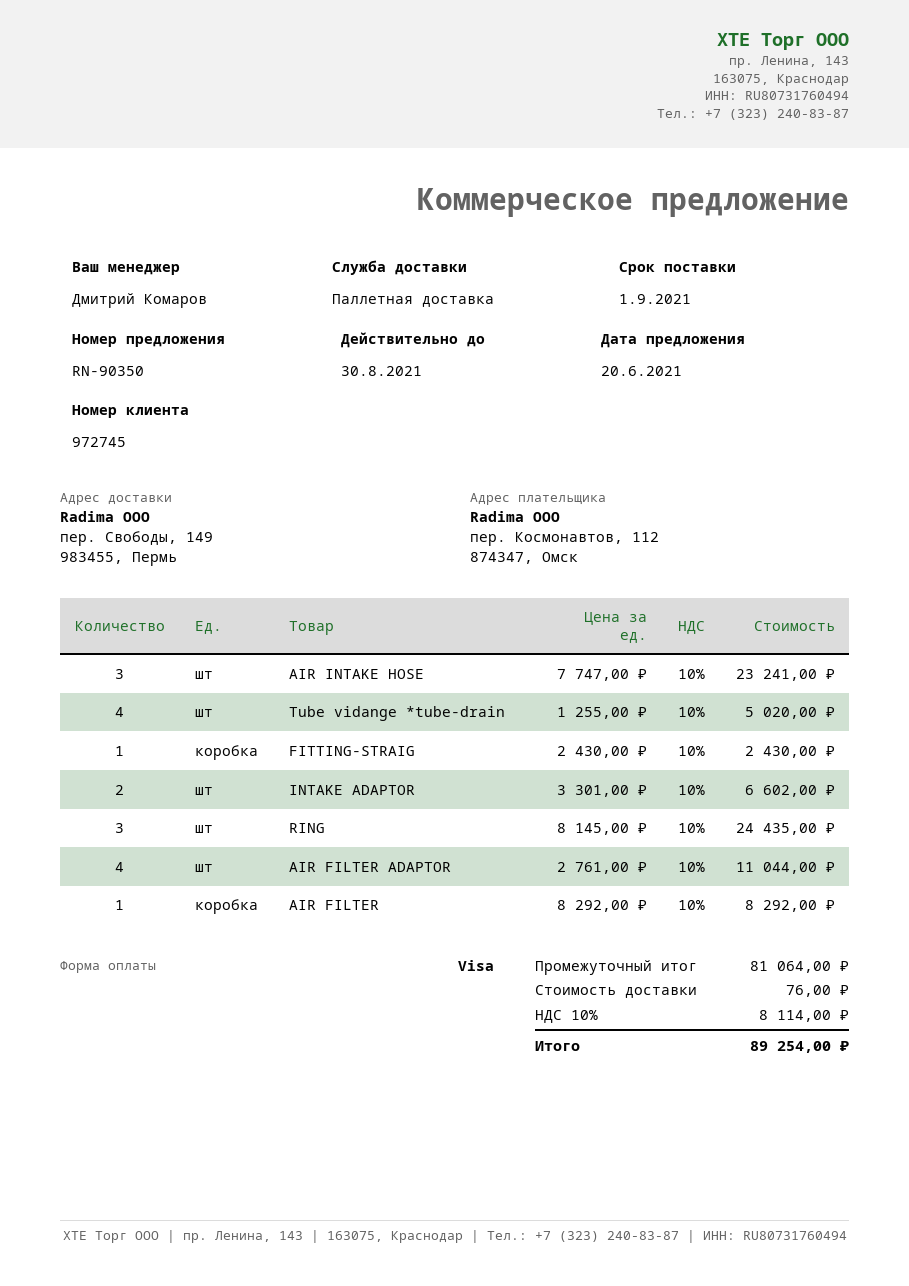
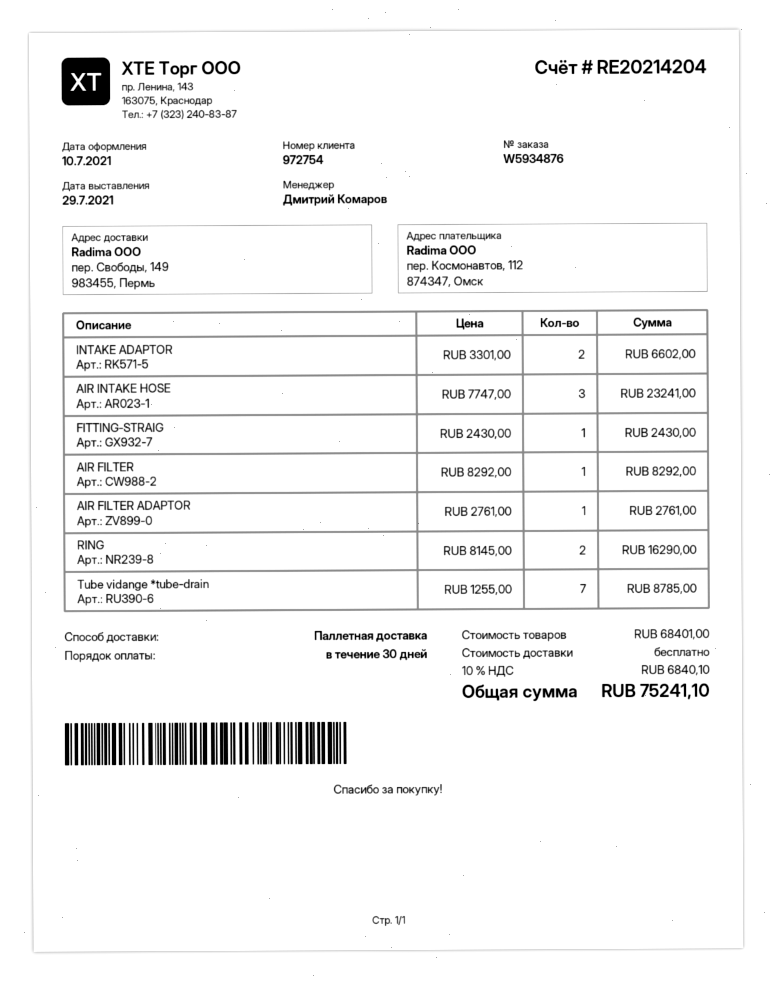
customer number: 972745 -> 972754
Tube vidange *tube-drain: 4 x 1255.00 = 5020.00 -> 7 x 1255.00 = 8785.00
RING: 3 x 8145.00 = 24435.00 -> 2 x 8145.00 = 16290.00
AIR FILTER ADAPTOR: 4 x 2761.00 = 11044.00 -> 1 x 2761.00 = 2761.00
subtotal: 81064.00 -> 68401.00
shipping: 76.00 -> 0.00
tax: 10% = 8114.00 -> 10% = 6840.10
total: 89254.00 -> 75241.10

